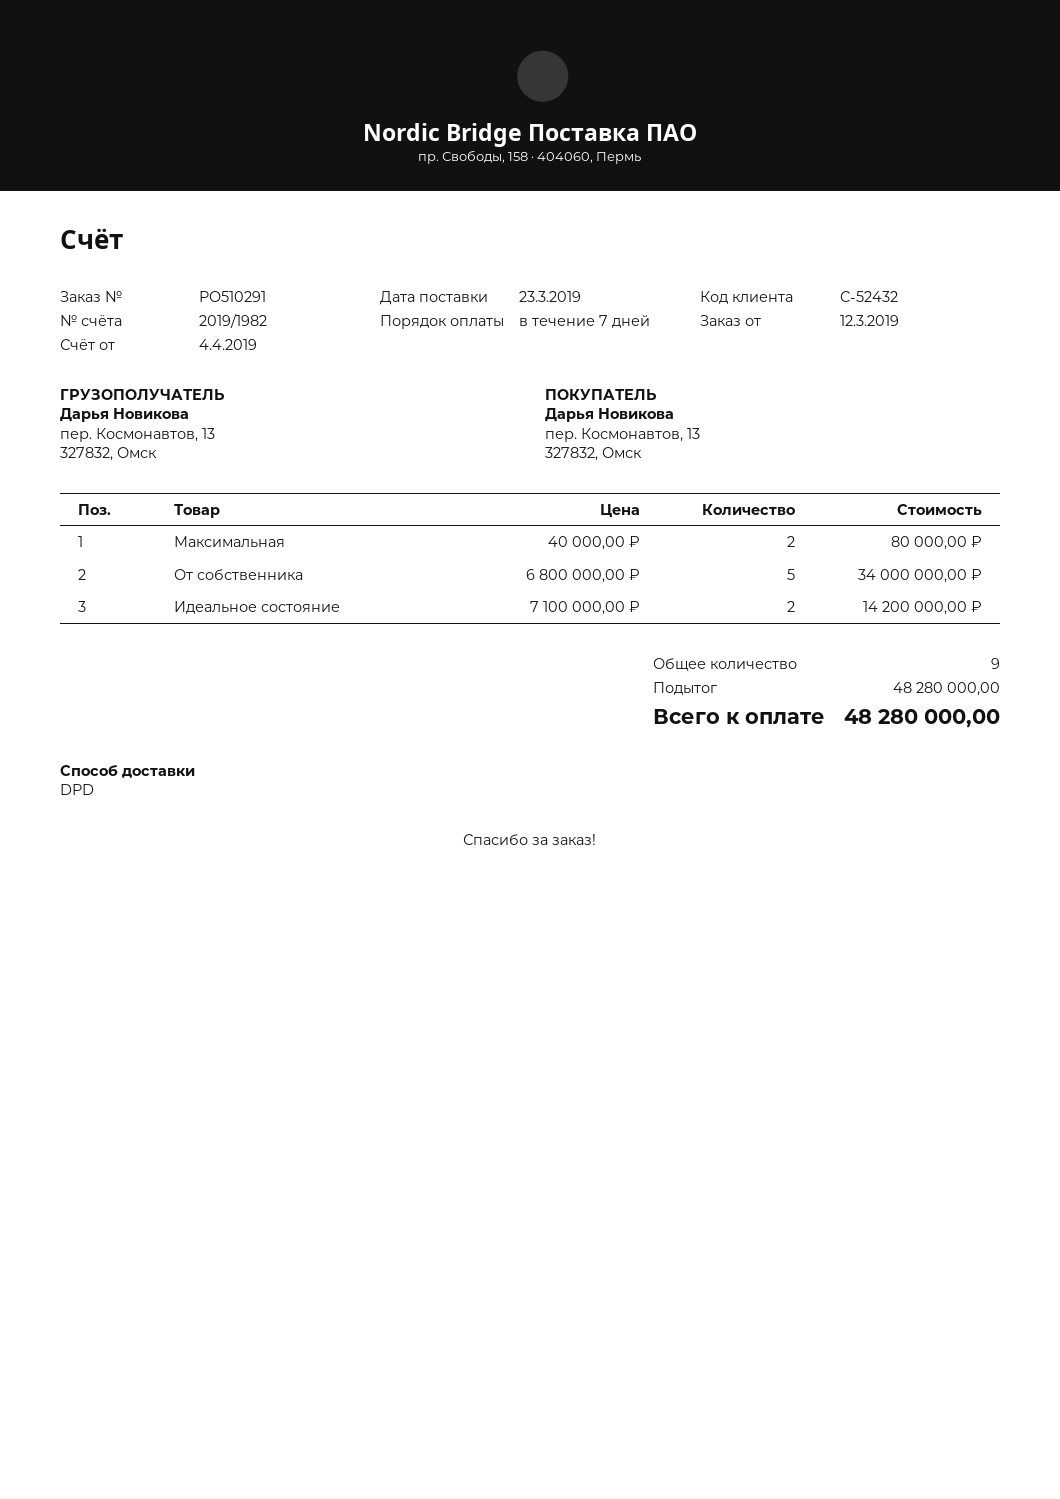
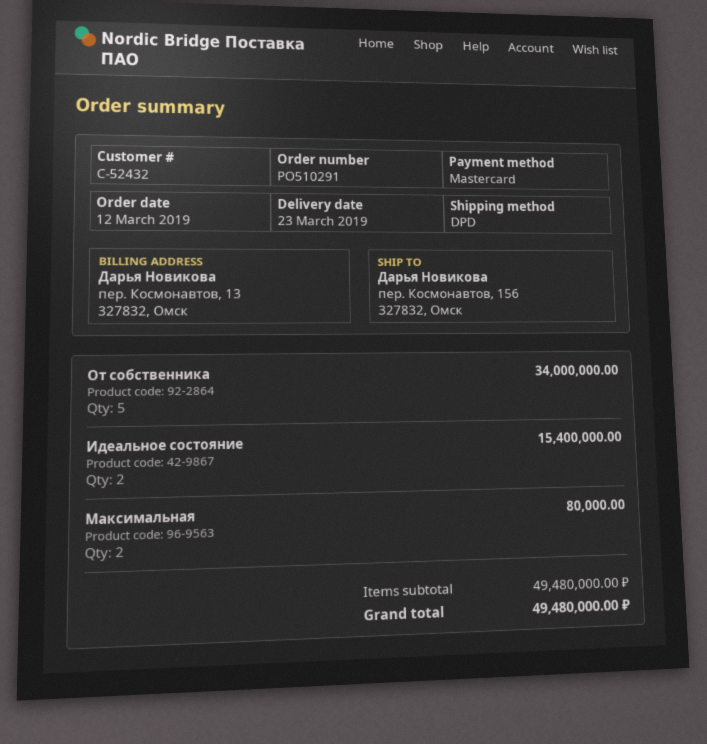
ship to: пер. Космонавтов, 13, 327832, Омск -> пер. Космонавтов, 156, 327832, Омск
Идеальное состояние: 2 for 14200000.00 -> 2 for 15400000.00
subtotal: 48280000.00 -> 49480000.00
total: 48280000.00 -> 49480000.00

